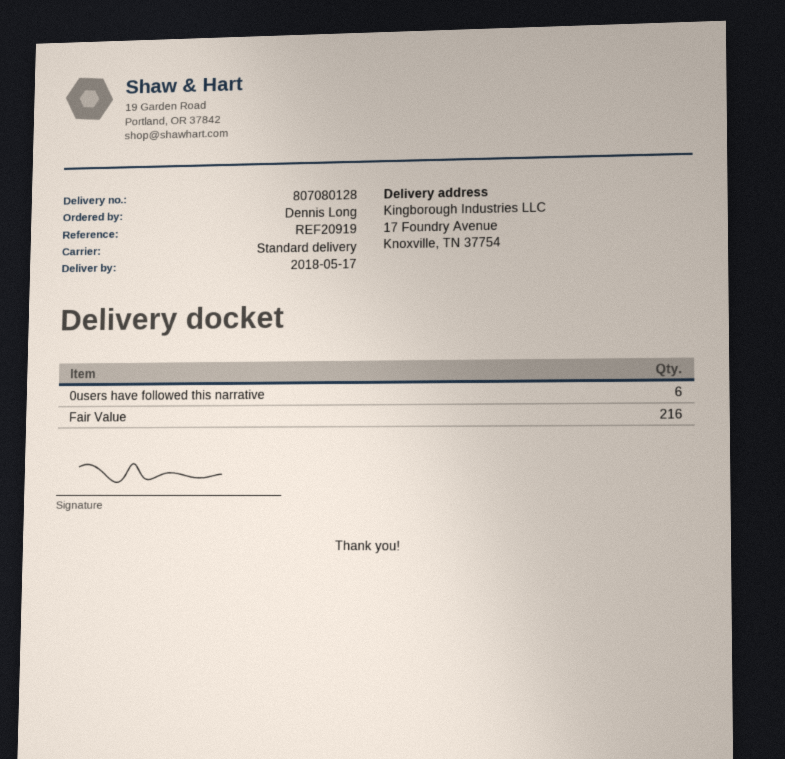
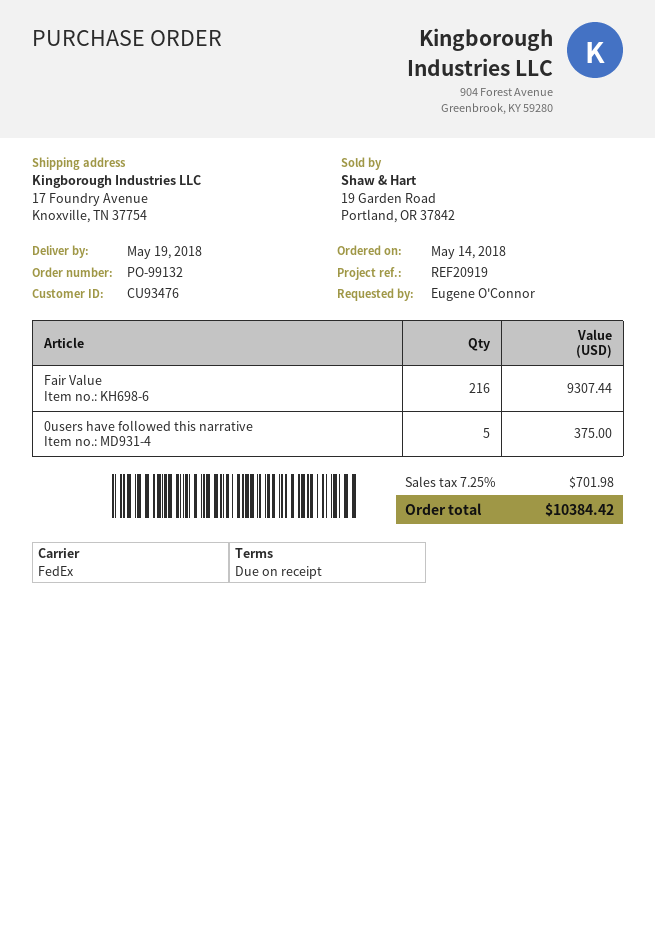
delivery date: 2018-05-17 -> 2018-05-19
ordered by: Dennis Long -> Eugene O'Connor
shipping method: standard -> FedEx
0users have followed this narrative: 6 -> 5

